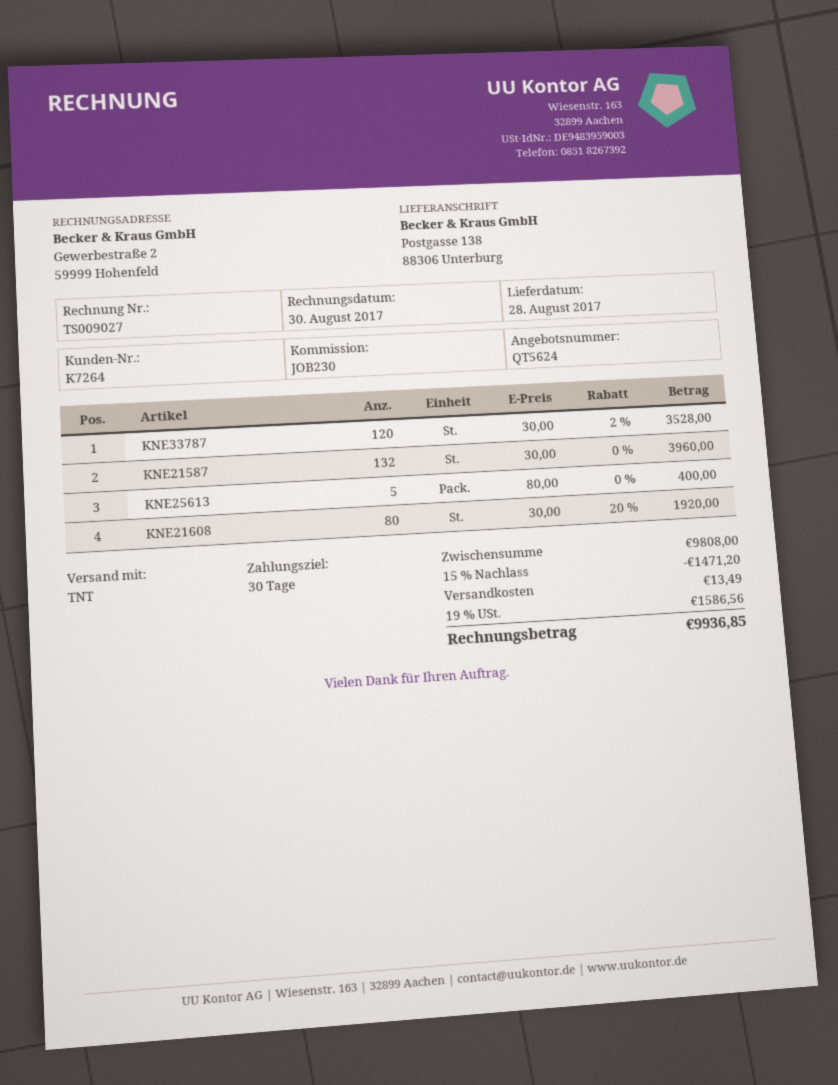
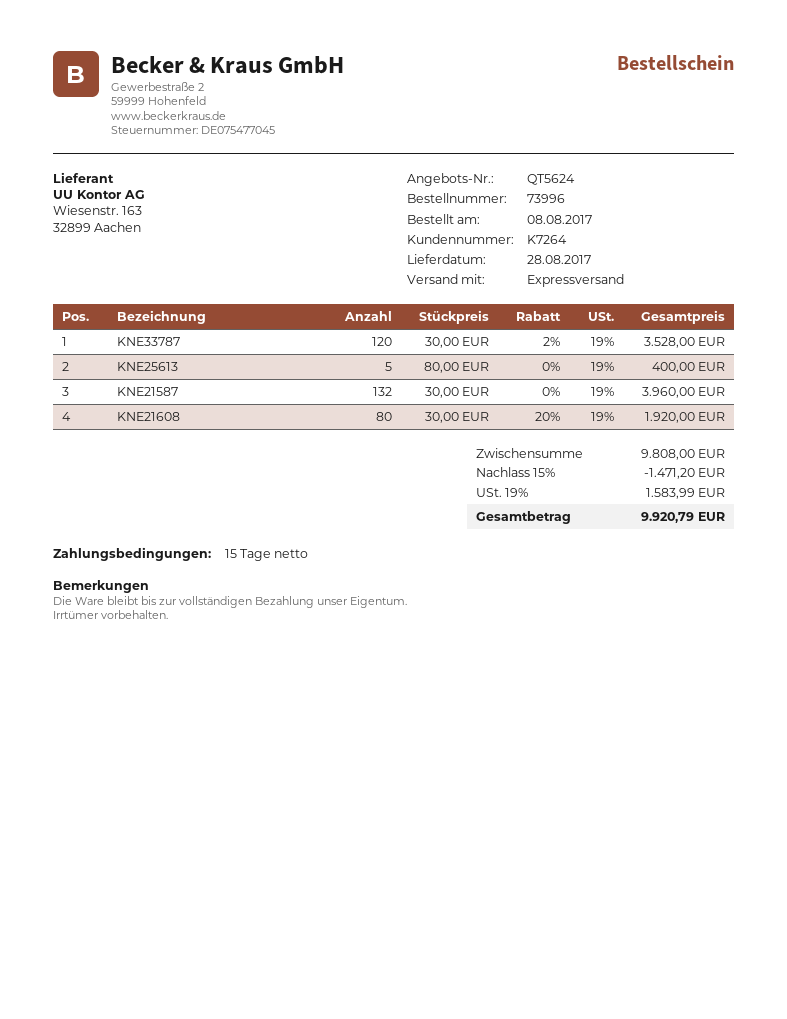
payment terms: 30 days -> 15 days
shipping method: TNT -> express
shipping: 13.49 -> none
tax: 19% = 1586.56 -> 19% = 1583.99
total: 9936.85 -> 9920.79

